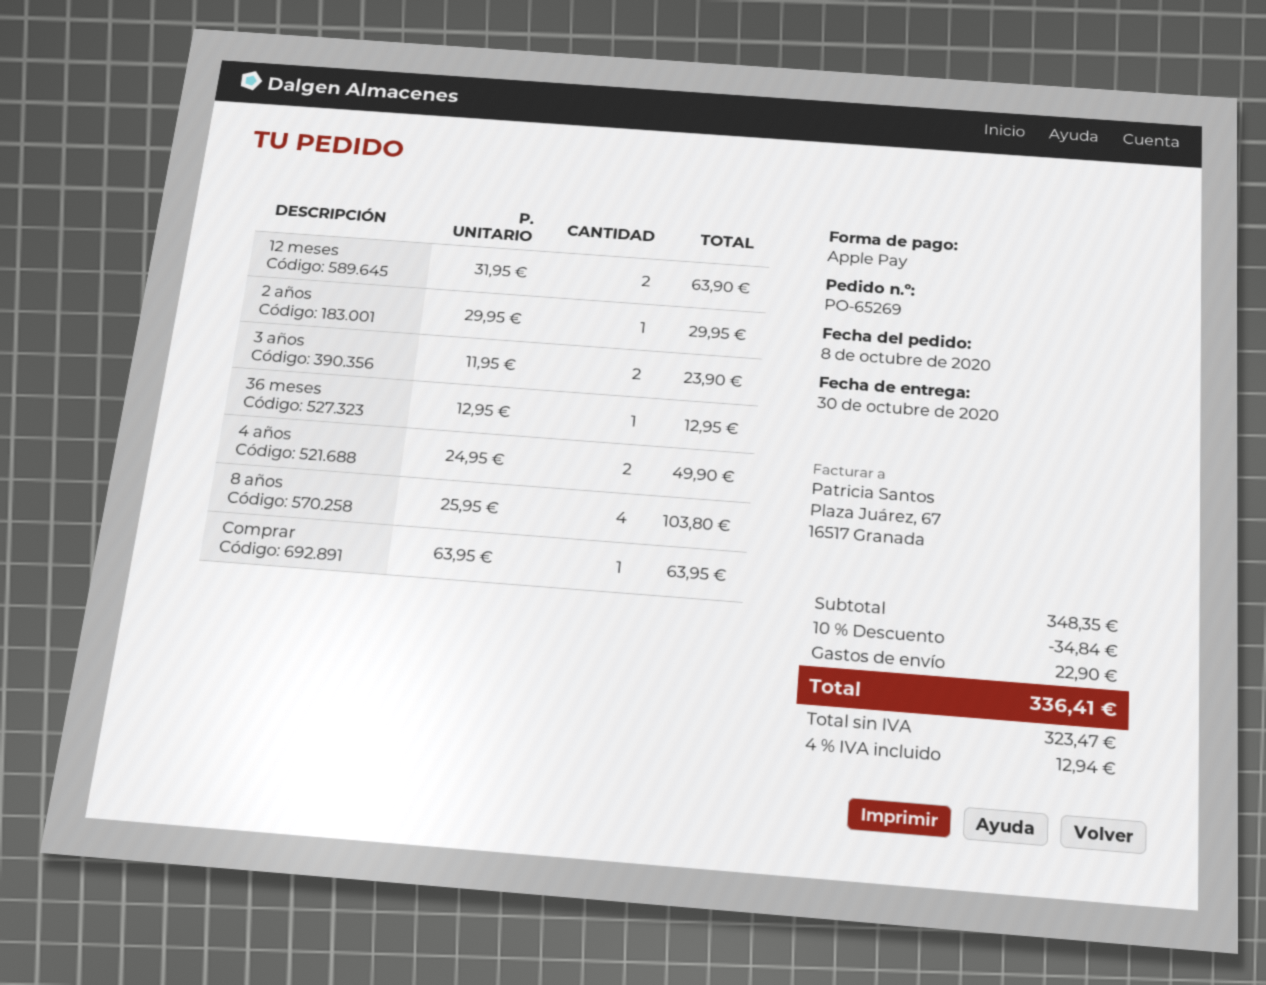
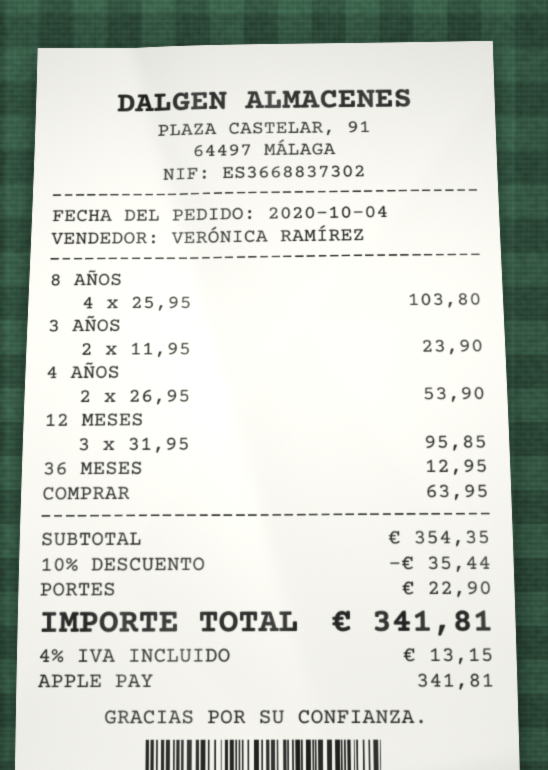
order date: 2020-10-08 -> 2020-10-04
12 meses: 2 x 31.95 = 63.90 -> 3 x 31.95 = 95.85
2 años: 1 x 29.95 = 29.95 -> none
4 años: 2 x 24.95 = 49.90 -> 2 x 26.95 = 53.90
subtotal: 348.35 -> 354.35
discount: 10% = 34.84 -> 10% = 35.44
tax: 4% = 12.94 -> 4% = 13.15
total: 336.41 -> 341.81

